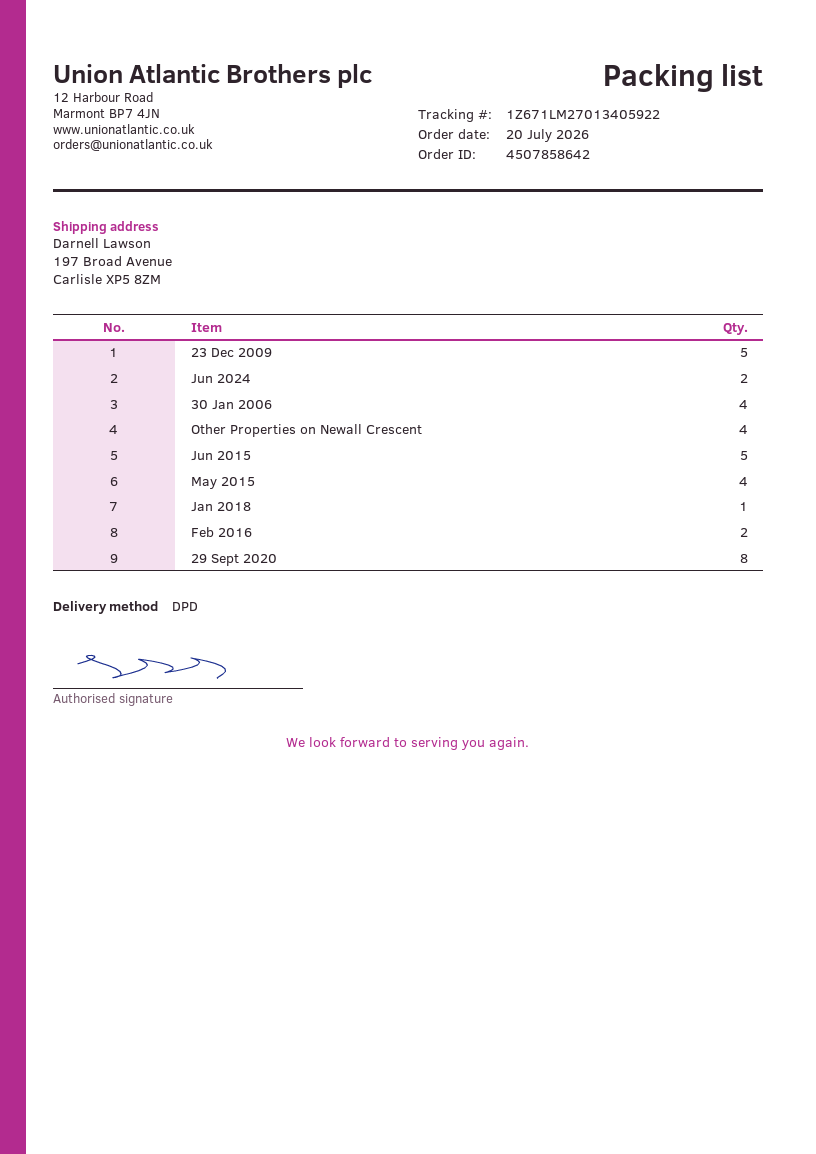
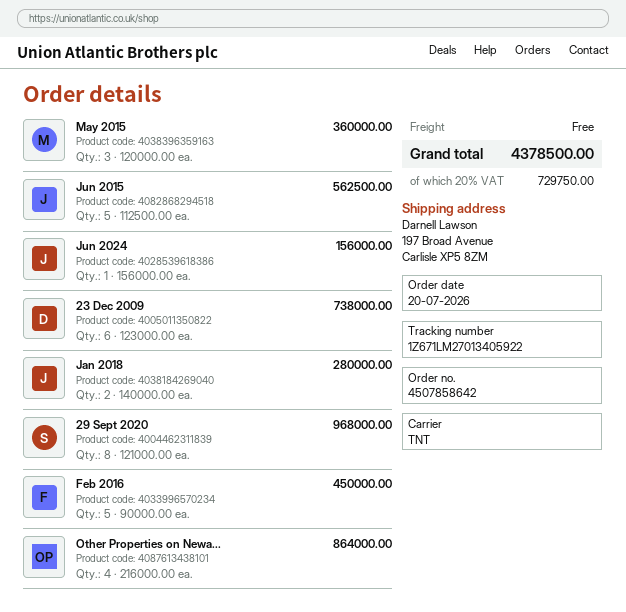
shipping method: DPD -> TNT
23 Dec 2009: 5 -> 6
Jun 2024: 2 -> 1
30 Jan 2006: 4 -> none
May 2015: 4 -> 3
Jan 2018: 1 -> 2
Feb 2016: 2 -> 5

